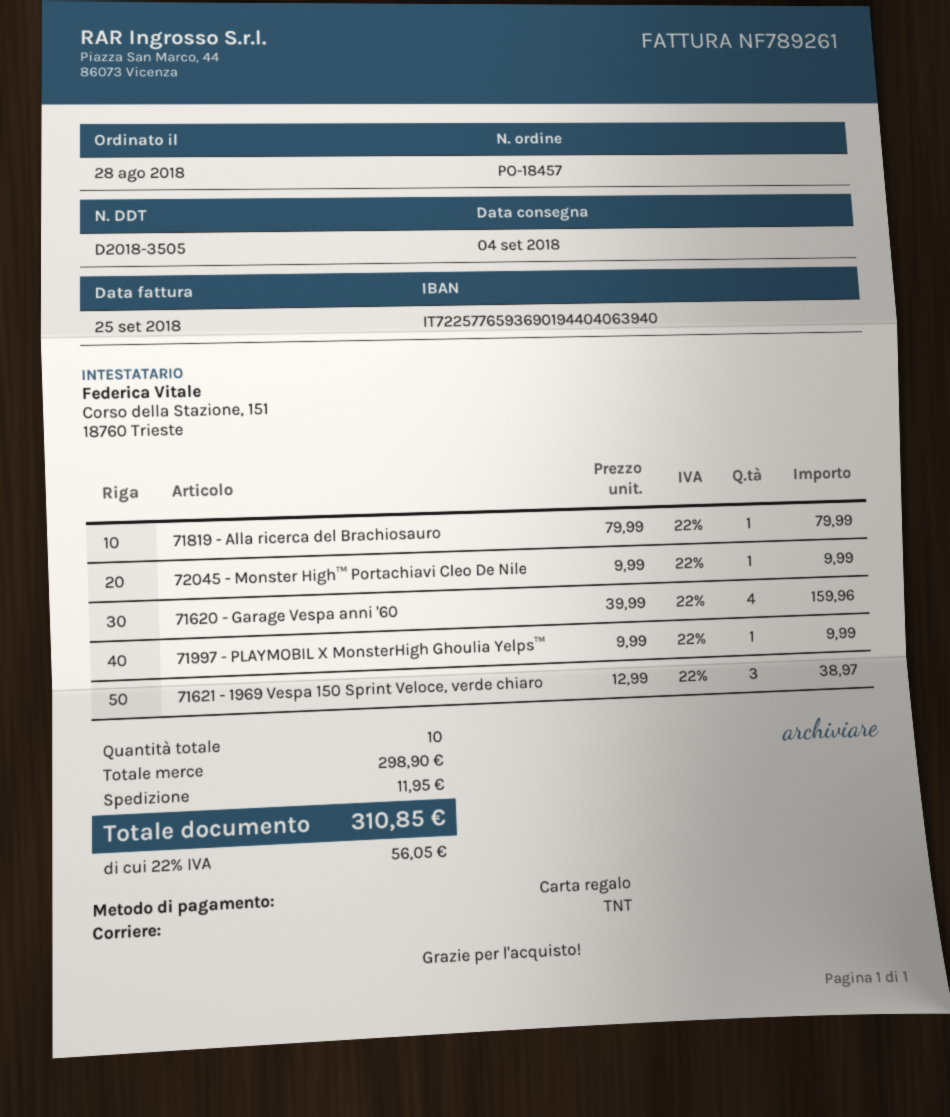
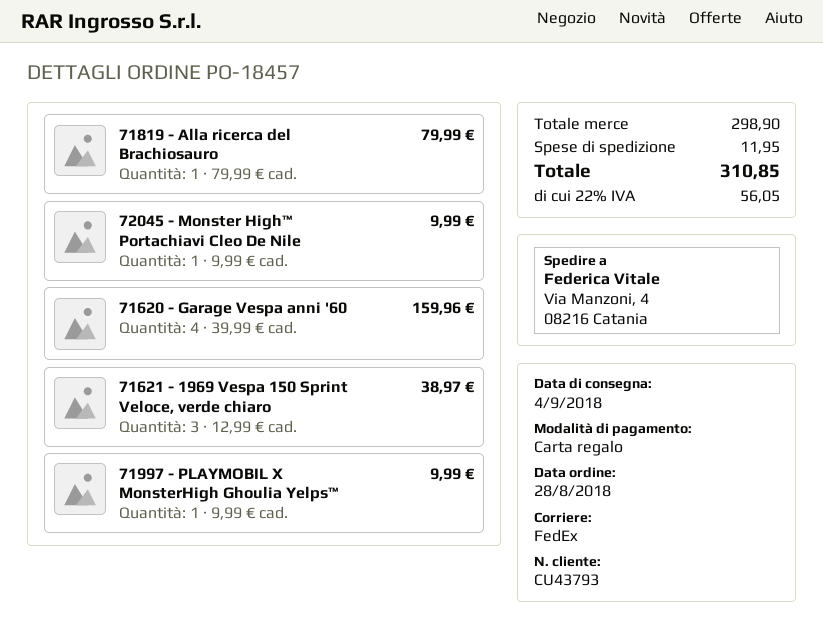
shipping method: TNT -> FedEx

